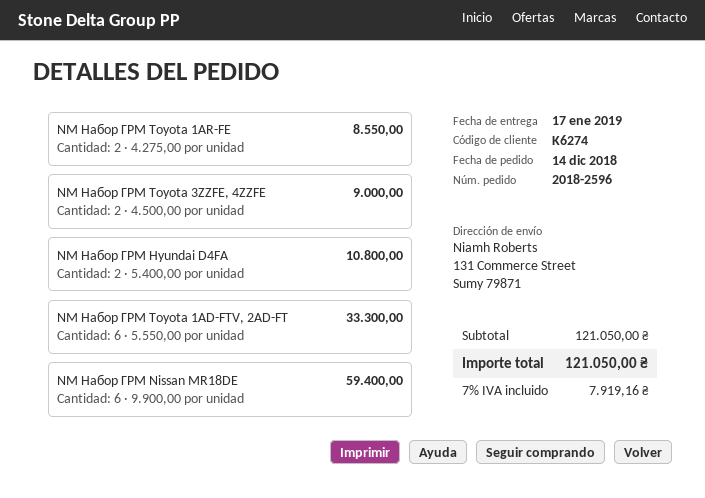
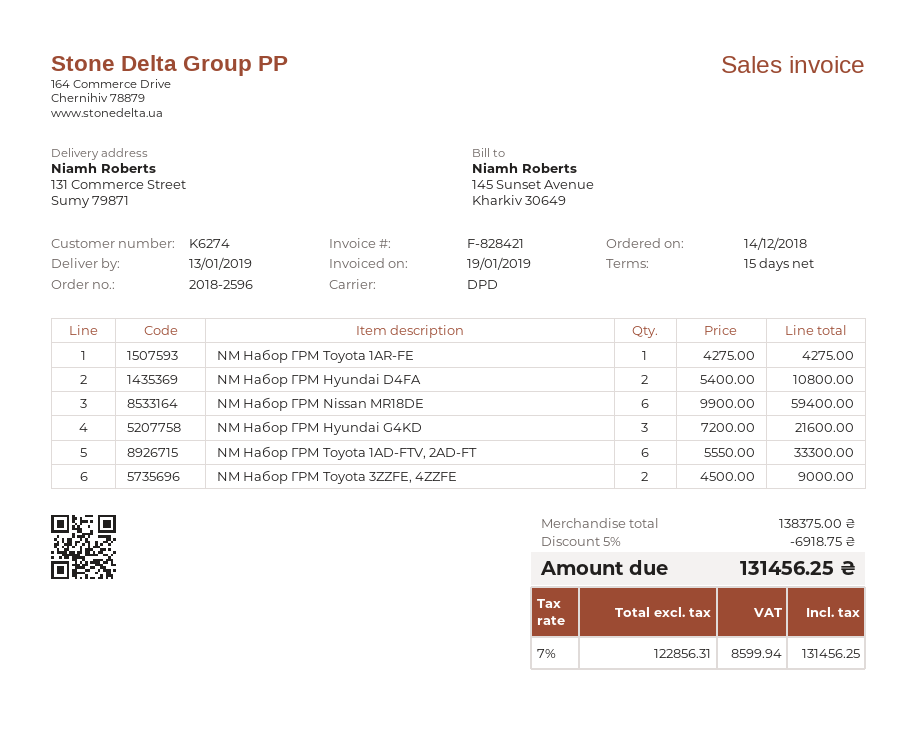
delivery date: 2019-01-17 -> 2019-01-13
NM Набор ГРМ Toyota 1AR-FE: 2 x 4275.00 = 8550.00 -> 1 x 4275.00 = 4275.00
NM Набор ГРМ Hyundai G4KD: none -> 3 x 7200.00 = 21600.00
subtotal: 121050.00 -> 138375.00
discount: none -> 5% = 6918.75
tax: 7% = 7919.16 -> 7% = 8599.94
total: 121050.00 -> 131456.25

